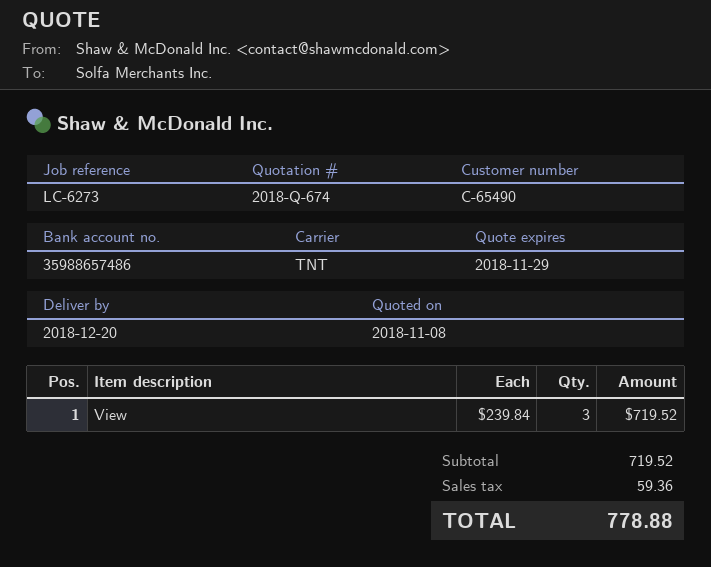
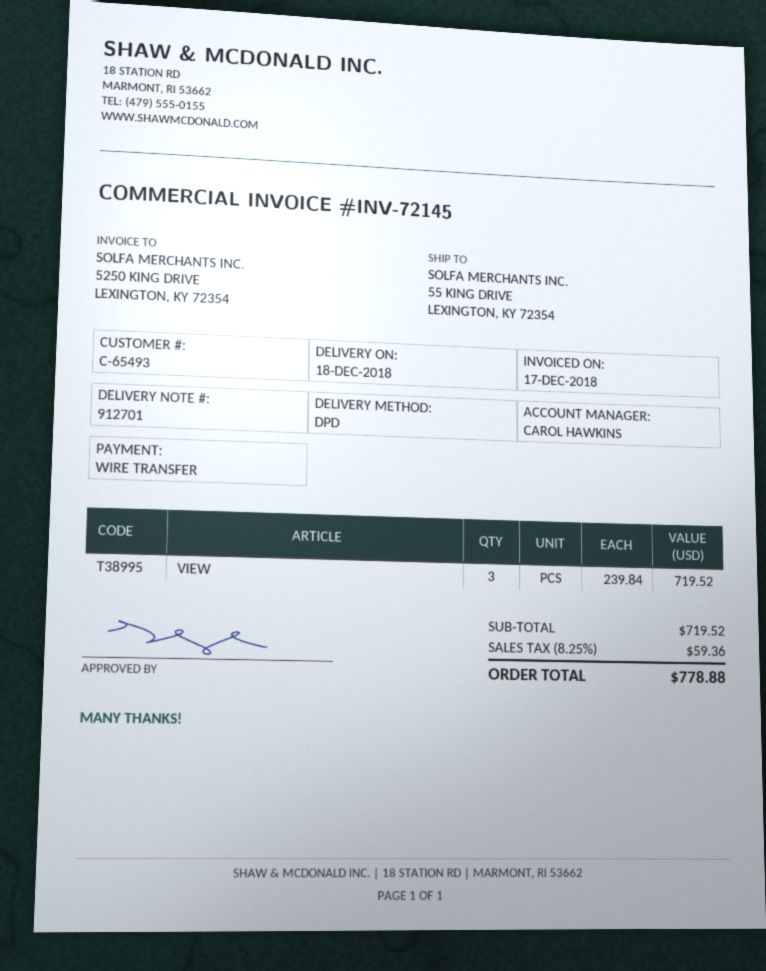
delivery date: 2018-12-20 -> 2018-12-18
customer number: C-65490 -> C-65493
shipping method: TNT -> DPD

